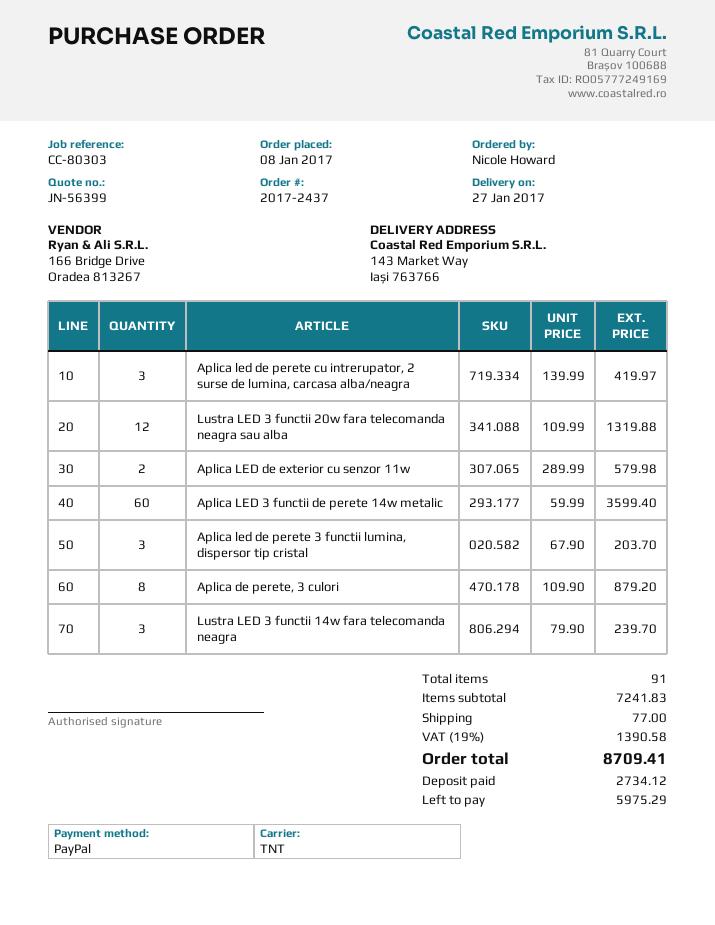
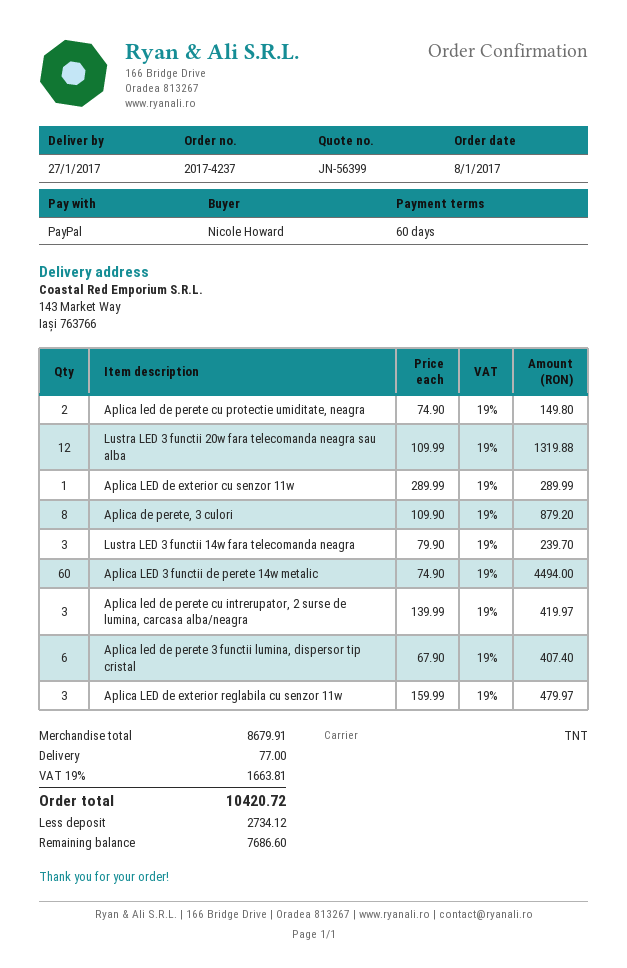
order number: 2017-2437 -> 2017-4237
Aplica LED de exterior cu senzor 11w: 2 x 289.99 = 579.98 -> 1 x 289.99 = 289.99
Aplica LED 3 functii de perete 14w metalic: 60 x 59.99 = 3599.40 -> 60 x 74.90 = 4494.00
Aplica led de perete 3 functii lumina, dispersor tip cristal: 3 x 67.90 = 203.70 -> 6 x 67.90 = 407.40
Aplica led de perete cu protectie umiditate, neagra: none -> 2 x 74.90 = 149.80
Aplica LED de exterior reglabila cu senzor 11w: none -> 3 x 159.99 = 479.97
subtotal: 7241.83 -> 8679.91
tax: 19% = 1390.58 -> 19% = 1663.81
total: 8709.41 -> 10420.72
balance: 5975.29 -> 7686.60

